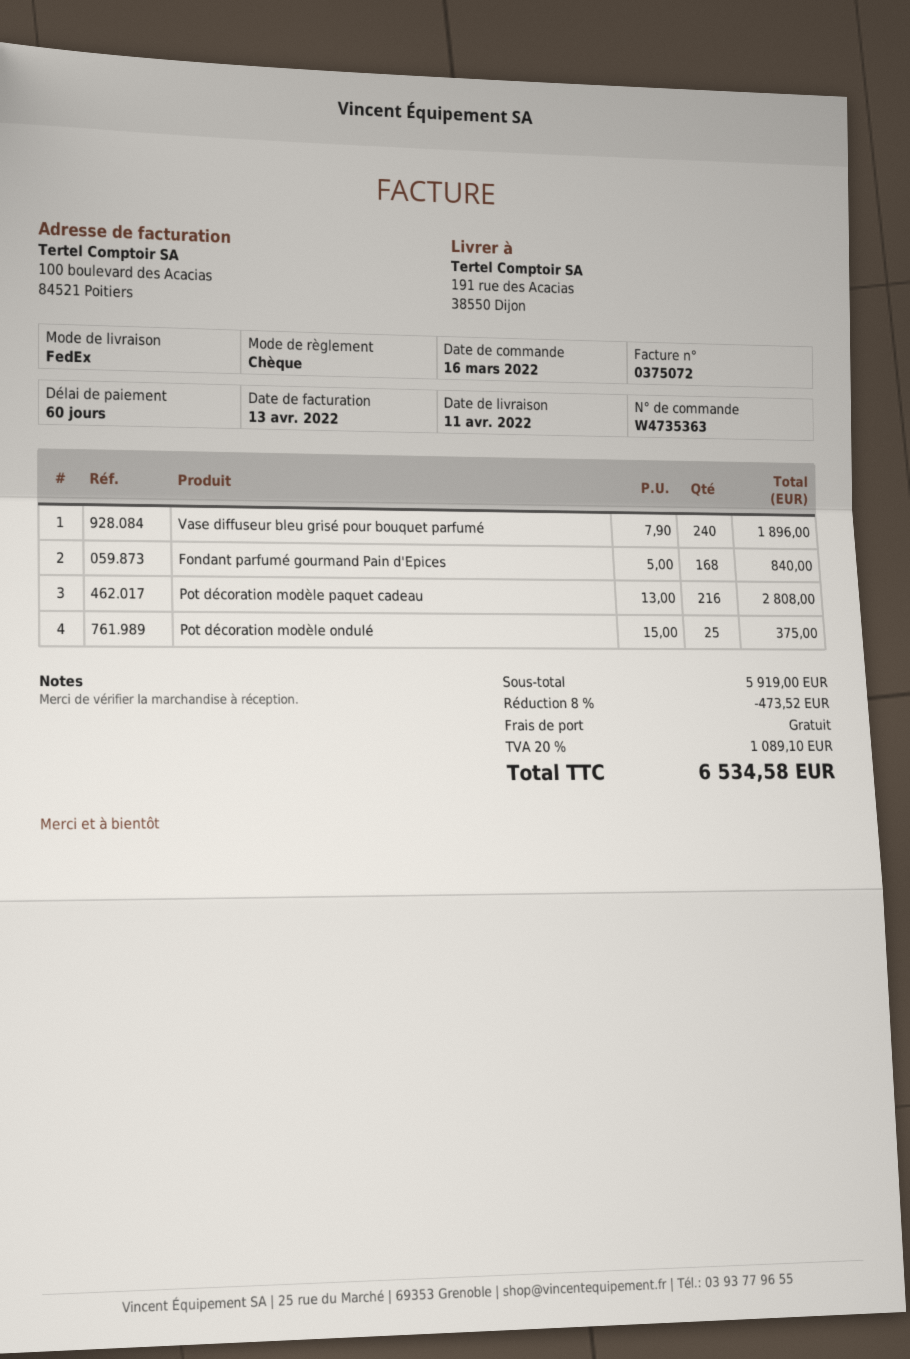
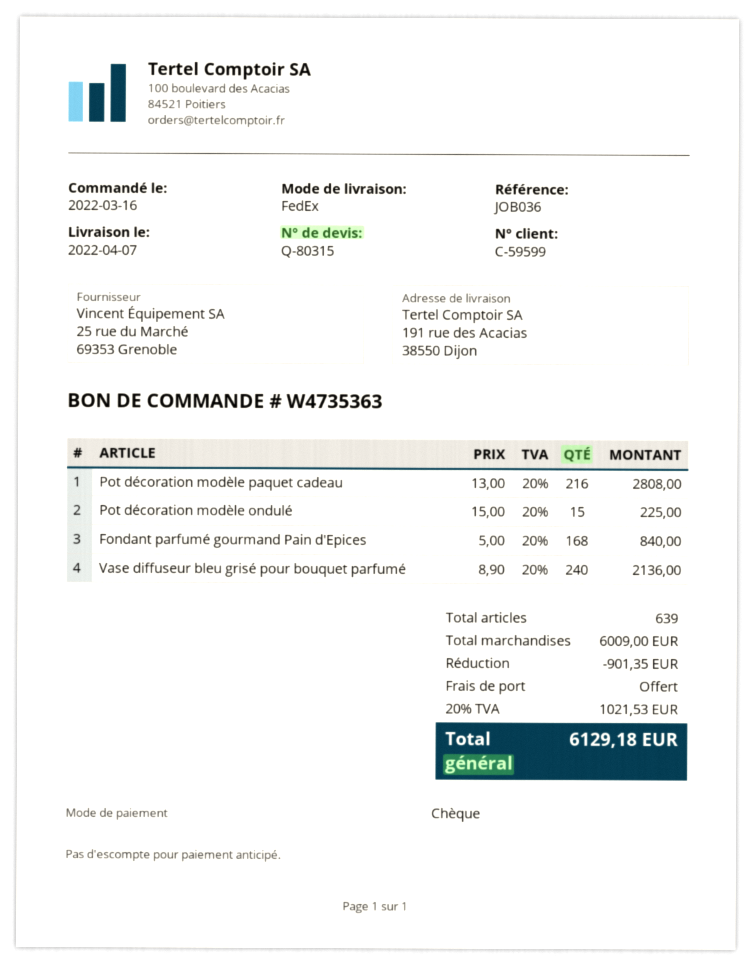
delivery date: 2022-04-11 -> 2022-04-07
Vase diffuseur bleu grisé pour bouquet parfumé: 240 x 7.90 = 1896.00 -> 240 x 8.90 = 2136.00
Pot décoration modèle ondulé: 25 x 15.00 = 375.00 -> 15 x 15.00 = 225.00
subtotal: 5919.00 -> 6009.00
discount: 473.52 -> 901.35
tax: 20% = 1089.10 -> 20% = 1021.53
total: 6534.58 -> 6129.18

